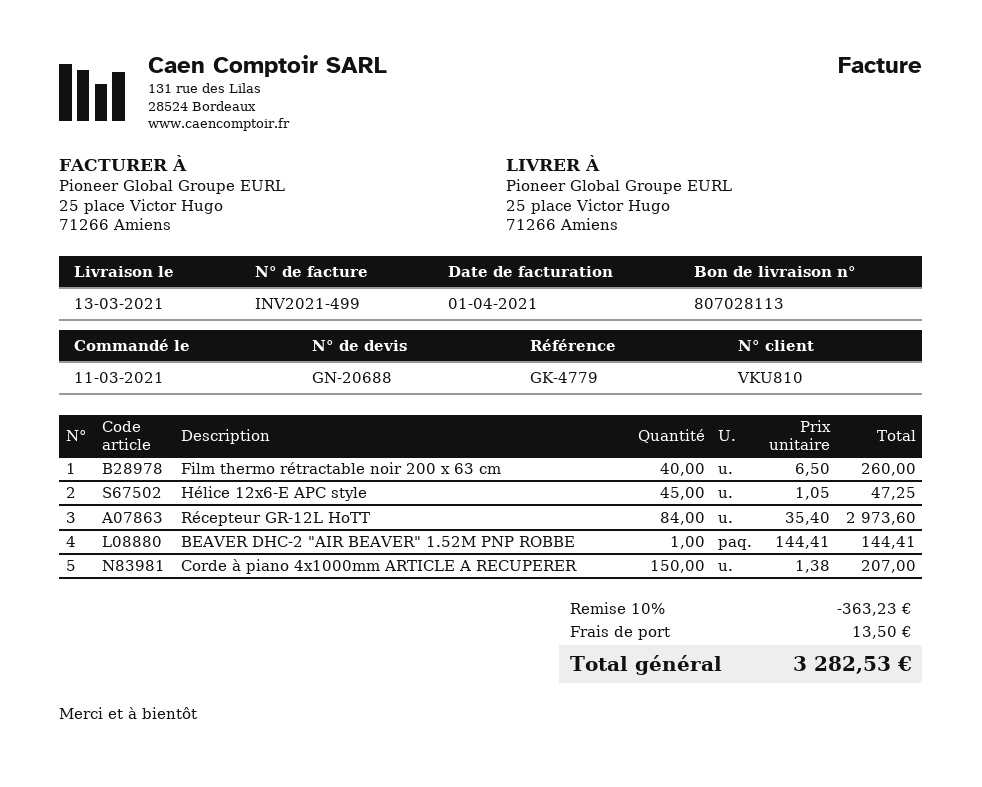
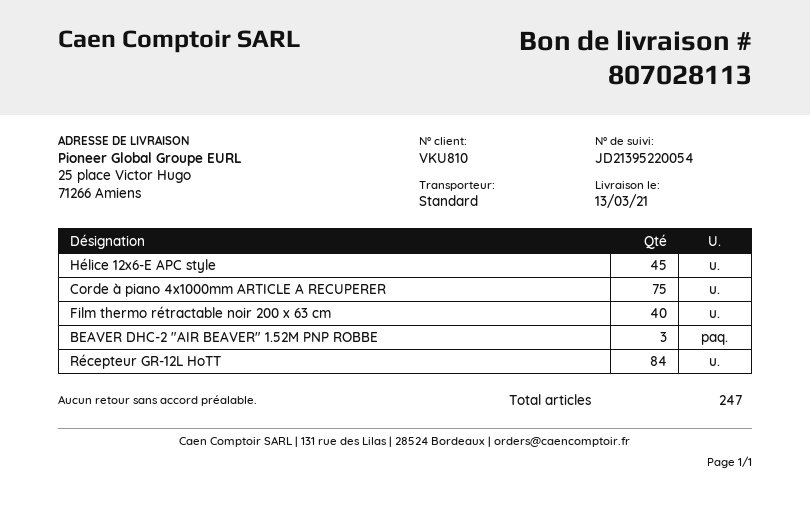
BEAVER DHC-2 "AIR BEAVER" 1.52M PNP ROBBE: 1 -> 3
Corde à piano 4x1000mm ARTICLE A RECUPERER: 150 -> 75

